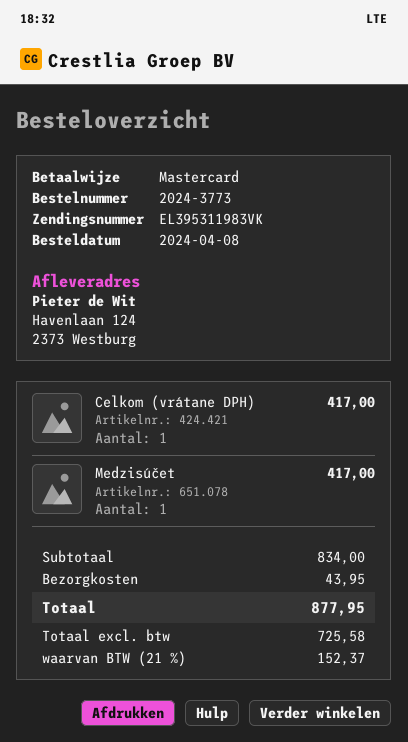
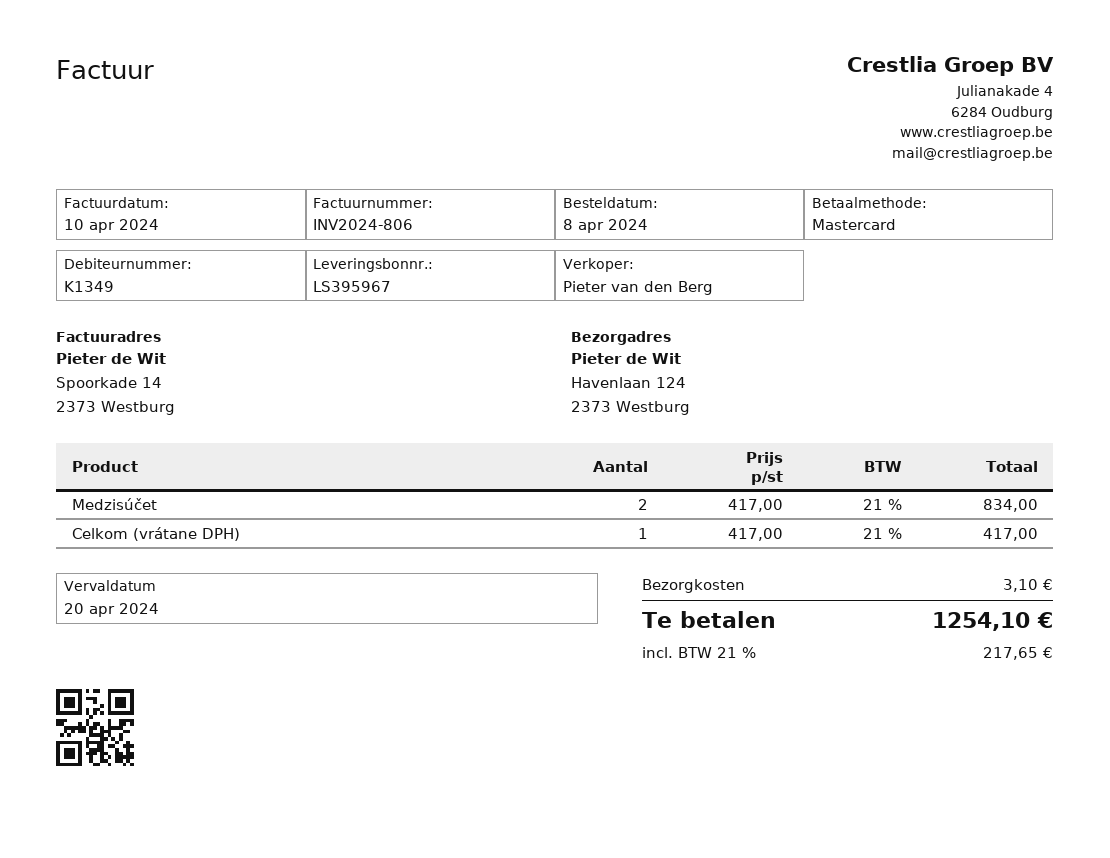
Medzisúčet: 1 for 417.00 -> 2 for 834.00
shipping: 43.95 -> 3.10
tax: 21% = 152.37 -> 21% = 217.65
total: 877.95 -> 1254.10

